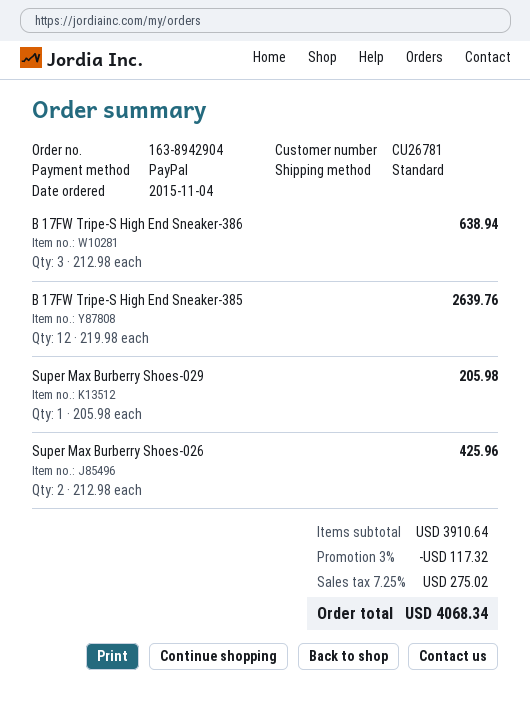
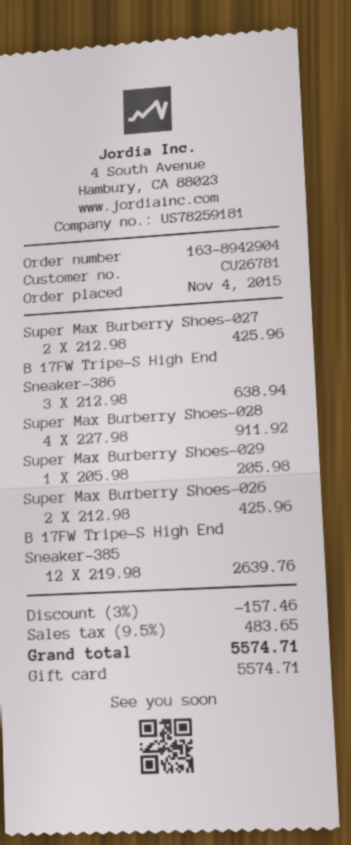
payment method: PayPal -> gift card
Super Max Burberry Shoes-027: none -> 2 x 212.98 = 425.96
Super Max Burberry Shoes-028: none -> 4 x 227.98 = 911.92
discount: 3% = 117.32 -> 3% = 157.46
tax: 7.25% = 275.02 -> 9.5% = 483.65
total: 4068.34 -> 5574.71

